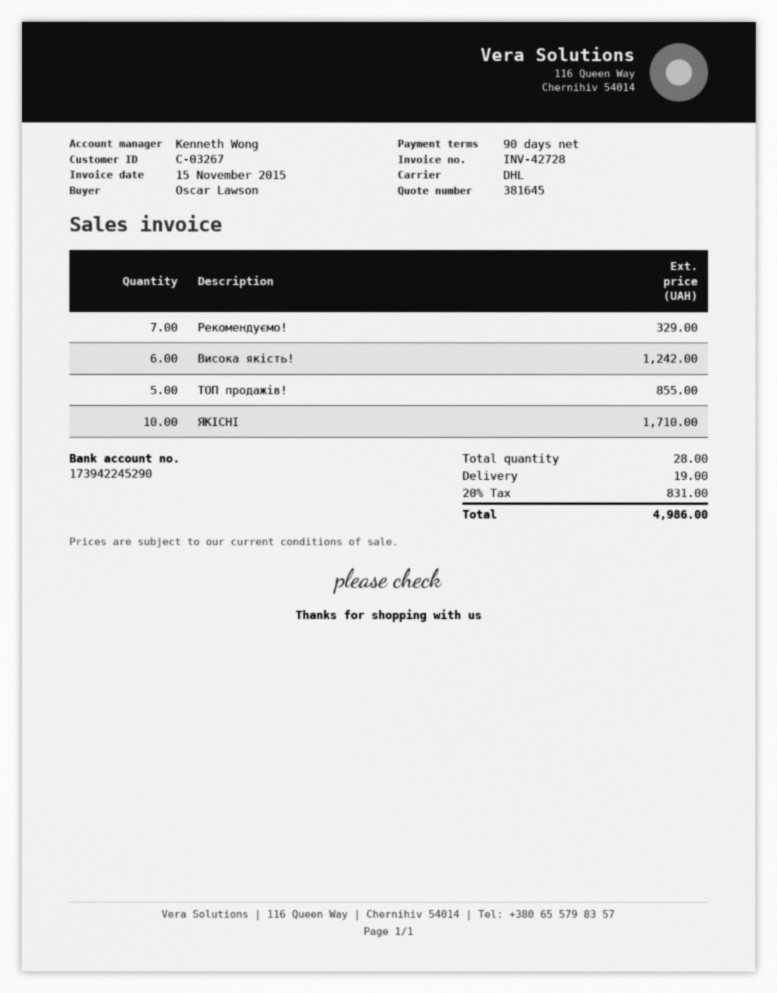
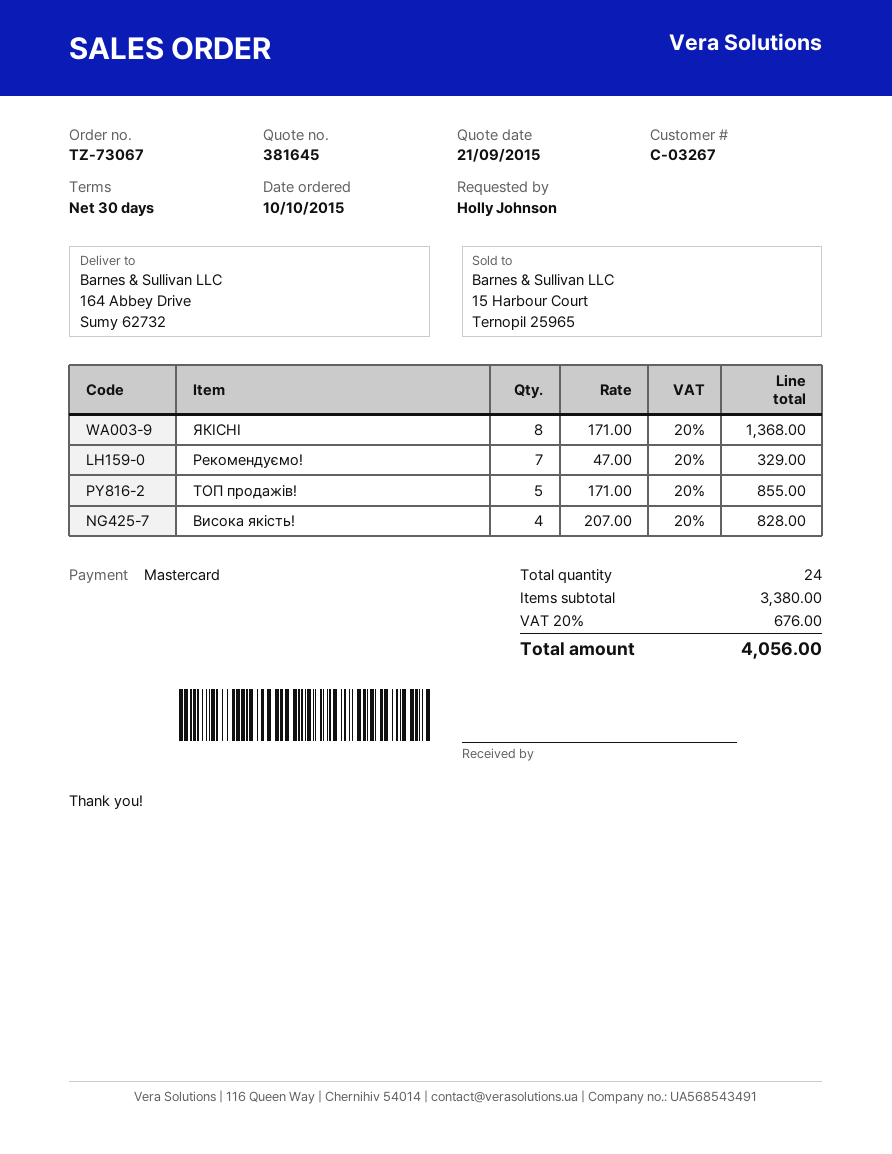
payment terms: 90 days -> 30 days
ordered by: Oscar Lawson -> Holly Johnson
Висока якість!: 6 for 1242.00 -> 4 for 828.00
ЯКІСНІ: 10 for 1710.00 -> 8 for 1368.00
total quantity: 28 -> 24
shipping: 19.00 -> none
tax: 20% = 831.00 -> 20% = 676.00
total: 4986.00 -> 4056.00

